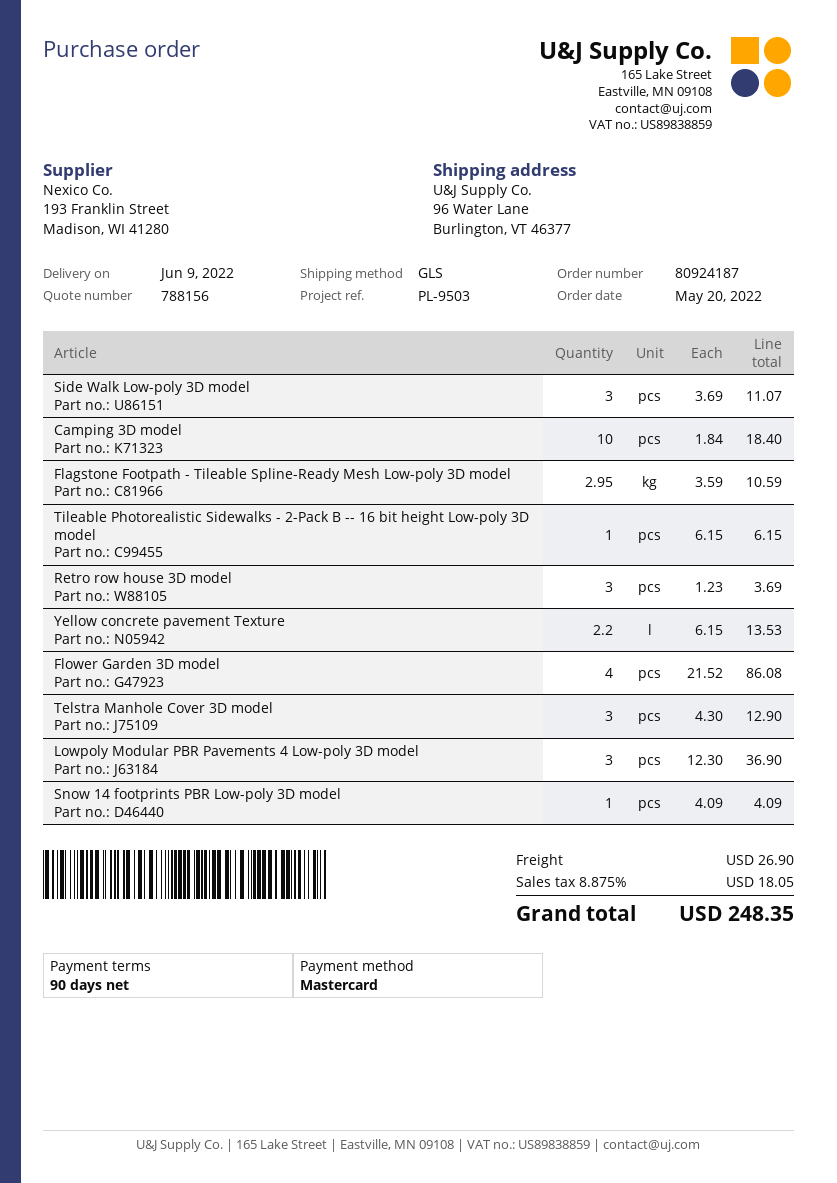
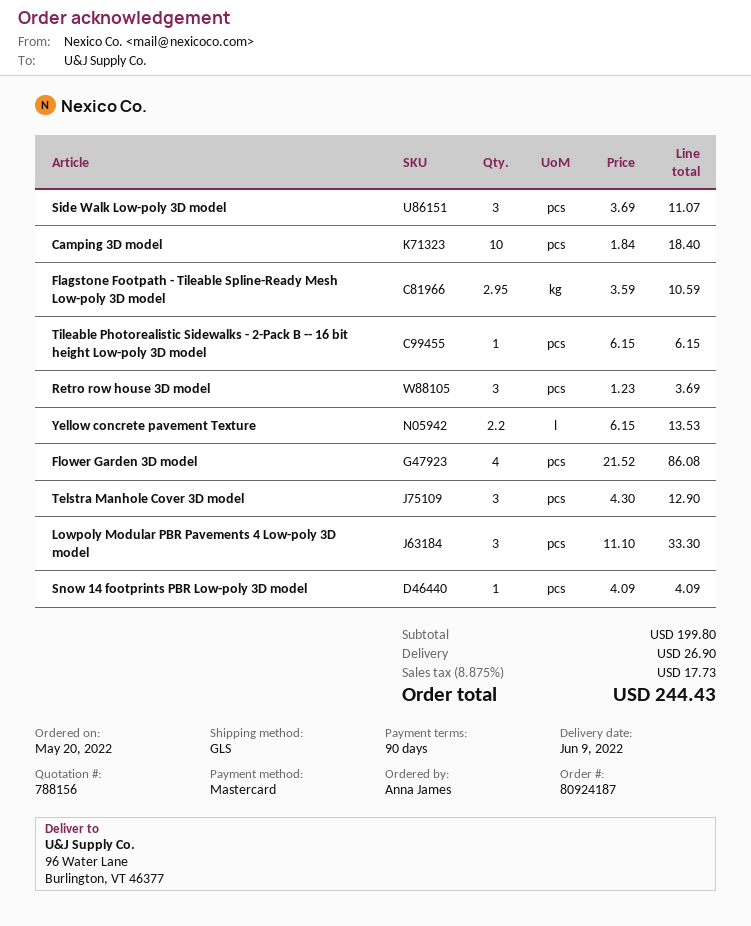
Lowpoly Modular PBR Pavements 4 Low-poly 3D model: 3 x 12.30 = 36.90 -> 3 x 11.10 = 33.30
tax: 8.875% = 18.05 -> 8.875% = 17.73
total: 248.35 -> 244.43

